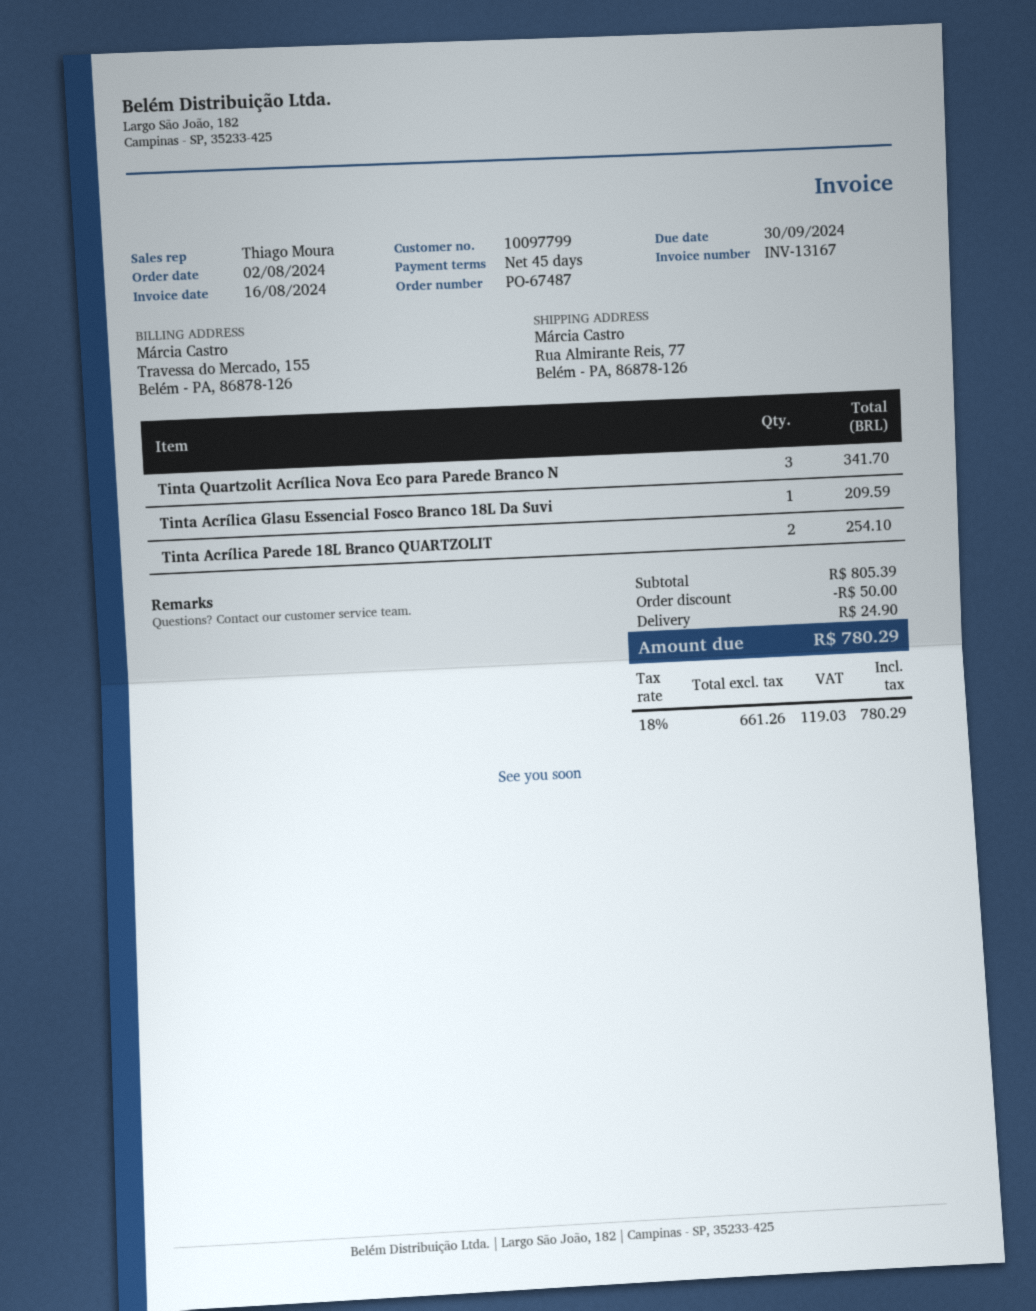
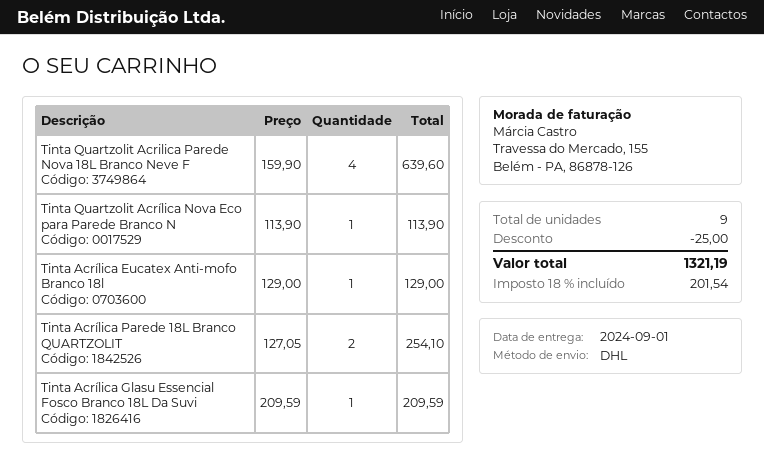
Tinta Quartzolit Acrílica Nova Eco para Parede Branco N: 3 for 341.70 -> 1 for 113.90
Tinta Quartzolit Acrilica Parede Nova 18L Branco Neve F: none -> 4 for 639.60
Tinta Acrílica Eucatex Anti-mofo Branco 18l: none -> 1 for 129.00
discount: 50.00 -> 25.00
shipping: 24.90 -> none
tax: 18% = 119.03 -> 18% = 201.54
total: 780.29 -> 1321.19

